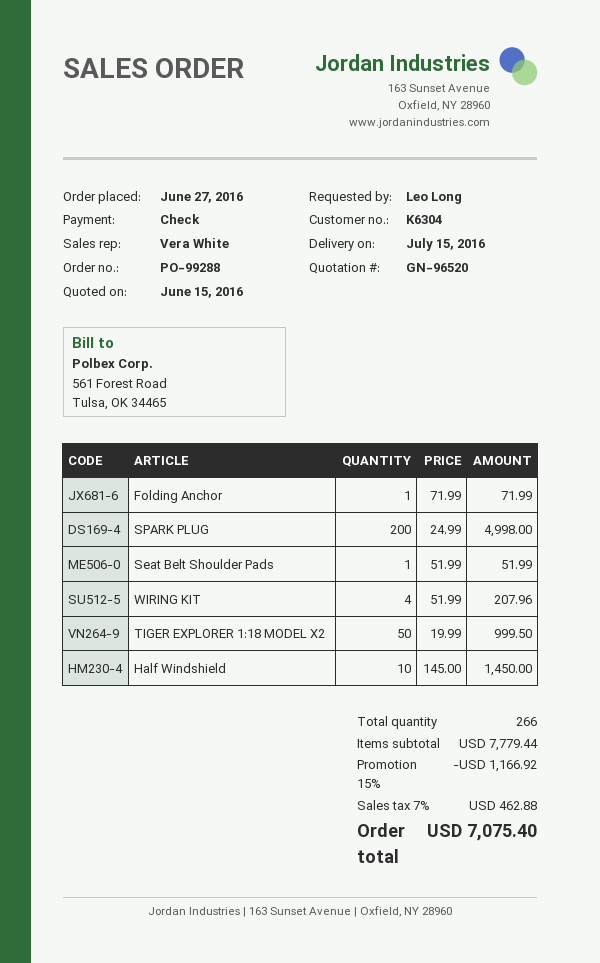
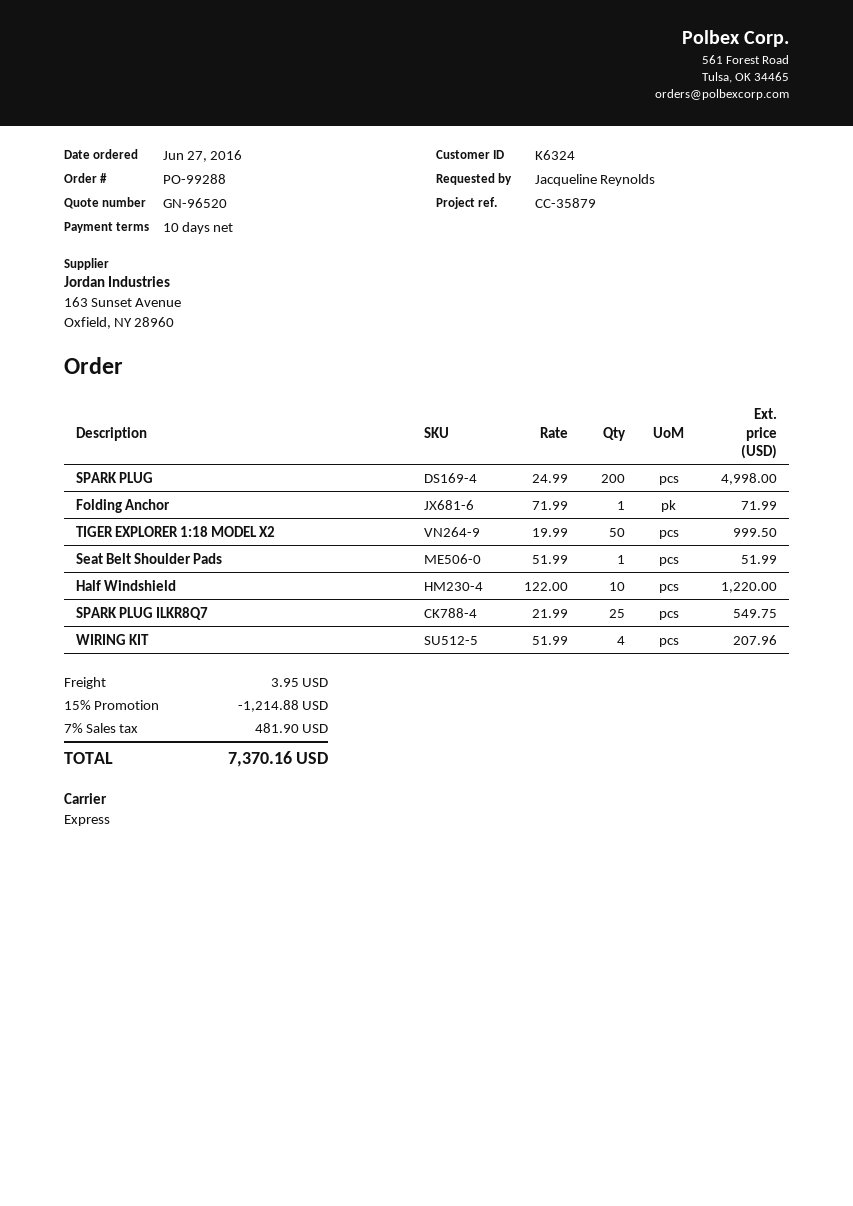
customer number: K6304 -> K6324
ordered by: Leo Long -> Jacqueline Reynolds
Half Windshield: 10 x 145.00 = 1450.00 -> 10 x 122.00 = 1220.00
SPARK PLUG ILKR8Q7: none -> 25 x 21.99 = 549.75
discount: 15% = 1166.92 -> 15% = 1214.88
shipping: none -> 3.95
tax: 7% = 462.88 -> 7% = 481.90
total: 7075.40 -> 7370.16

